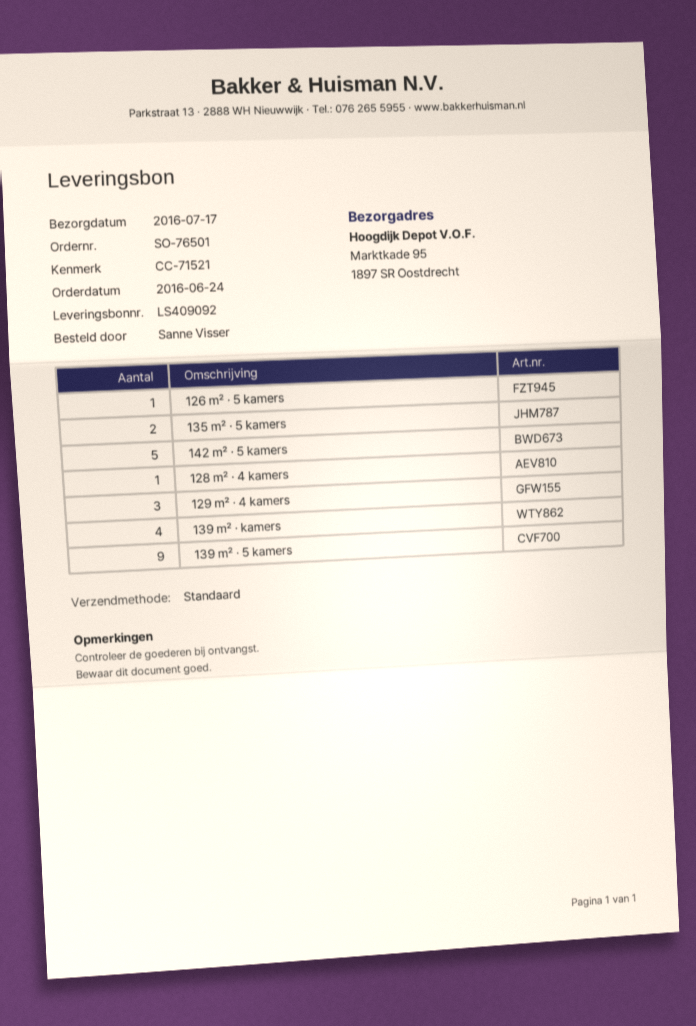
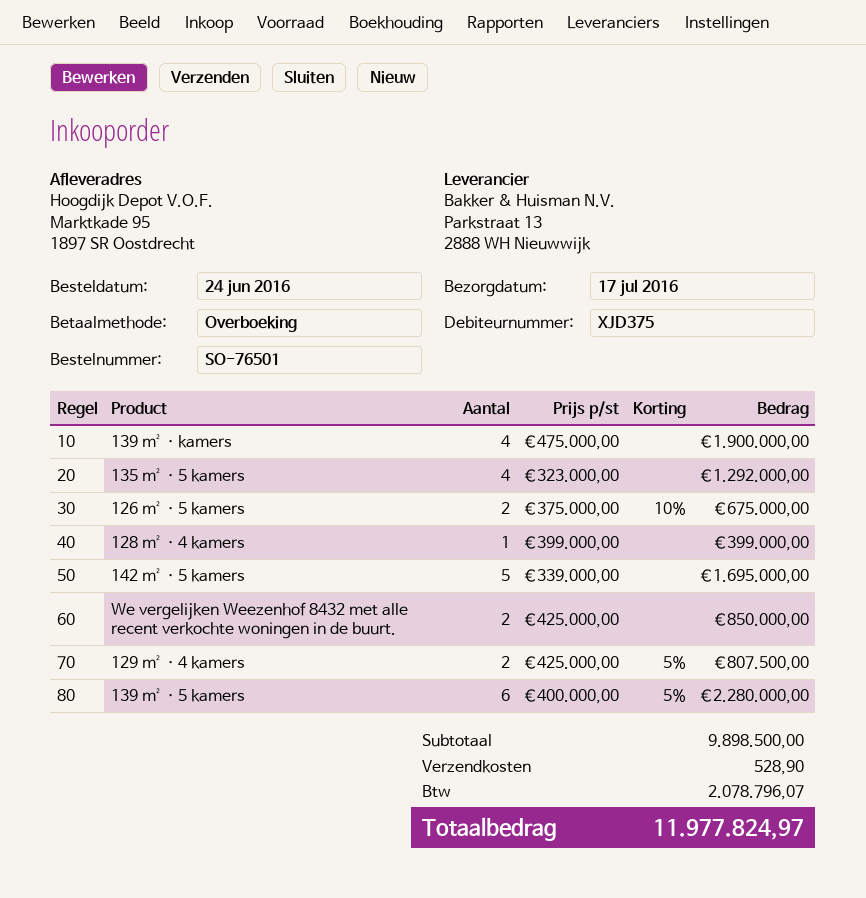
126 m² · 5 kamers: 1 -> 2
135 m² · 5 kamers: 2 -> 4
129 m² · 4 kamers: 3 -> 2
139 m² · 5 kamers: 9 -> 6
We vergelijken Weezenhof 8432 met alle recent verkochte woningen in de buurt.: none -> 2

